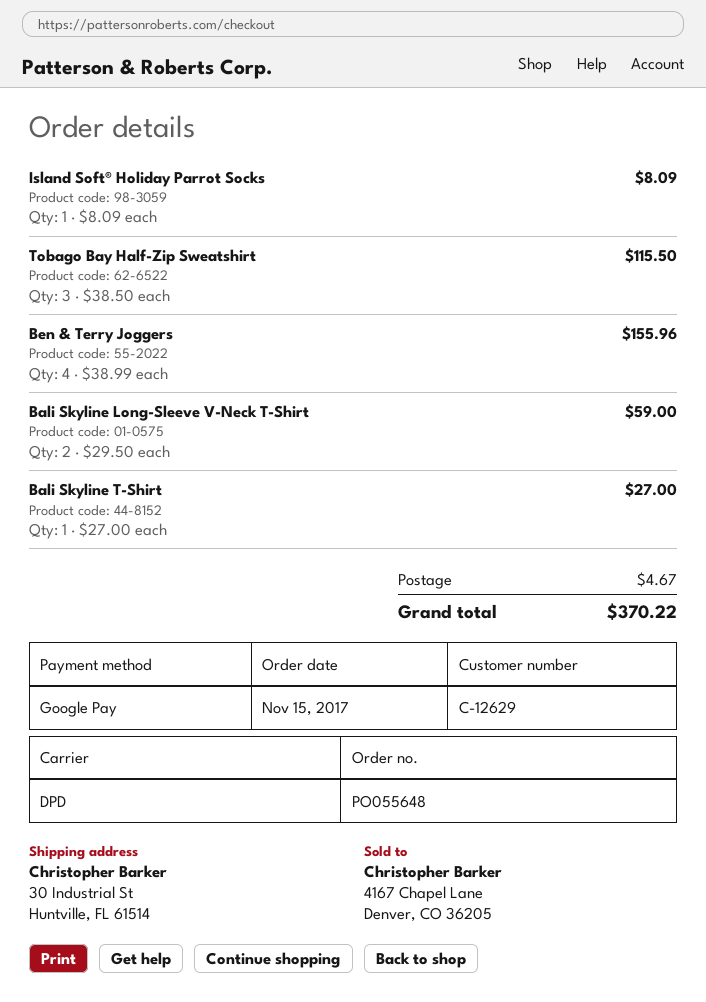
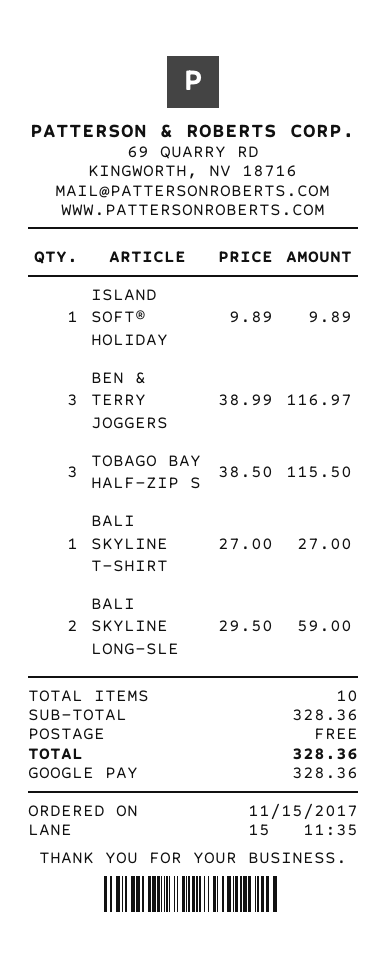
Island Soft® Holiday Parrot Socks: 1 x 8.09 = 8.09 -> 1 x 9.89 = 9.89
Ben & Terry Joggers: 4 x 38.99 = 155.96 -> 3 x 38.99 = 116.97
shipping: 4.67 -> 0.00
total: 370.22 -> 328.36

